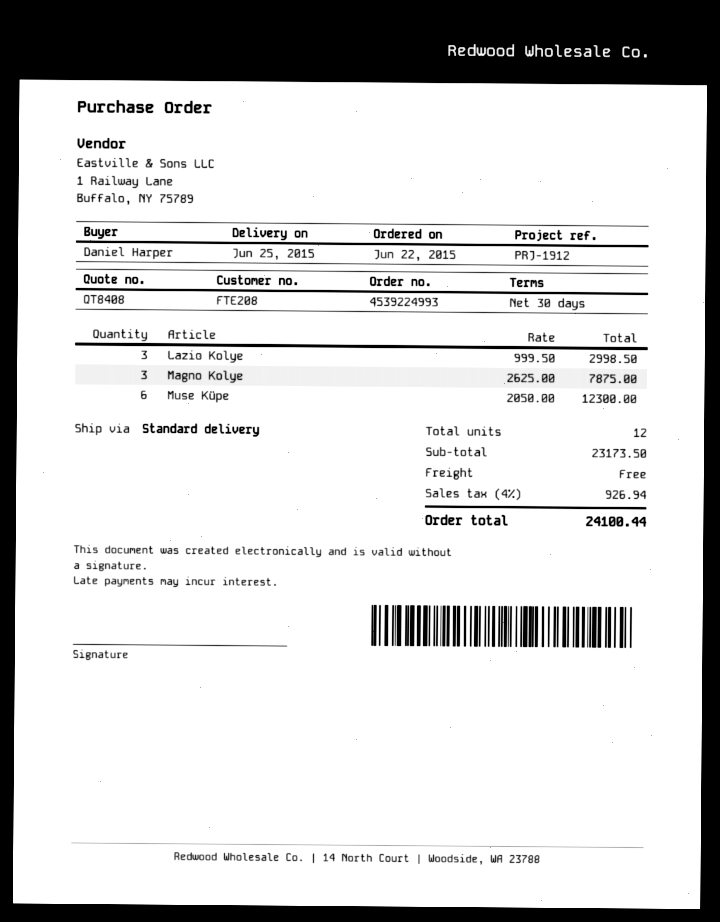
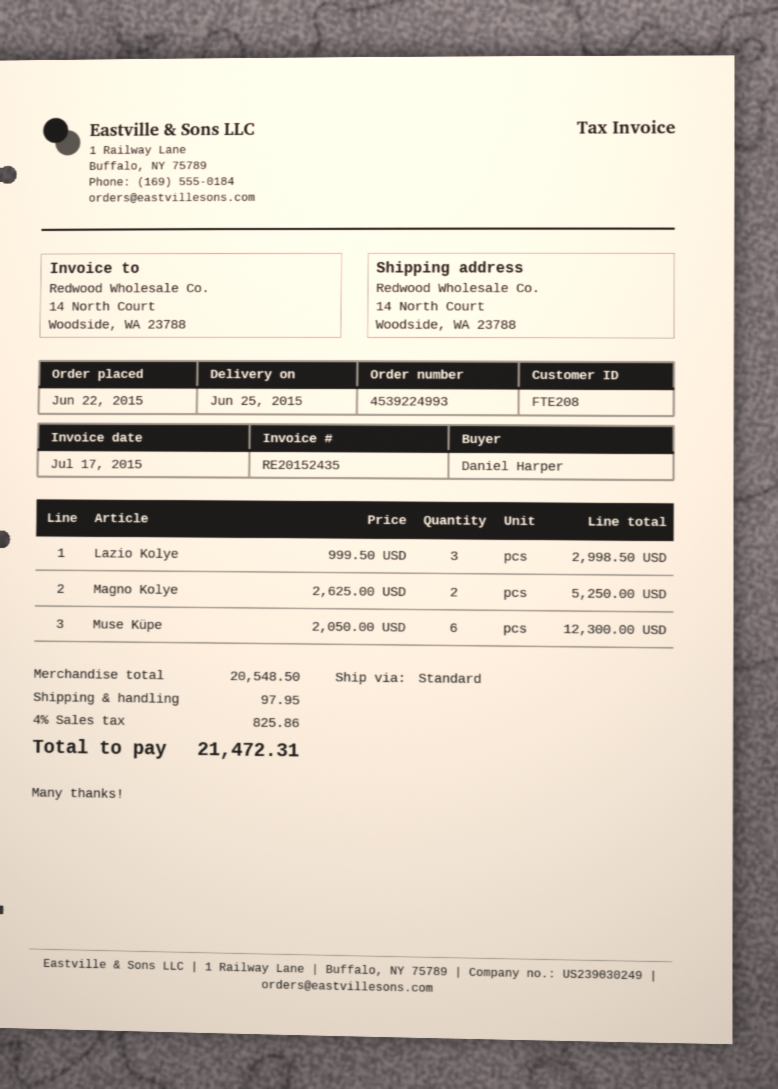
Magno Kolye: 3 x 2625.00 = 7875.00 -> 2 x 2625.00 = 5250.00
subtotal: 23173.50 -> 20548.50
shipping: 0.00 -> 97.95
tax: 4% = 926.94 -> 4% = 825.86
total: 24100.44 -> 21472.31

